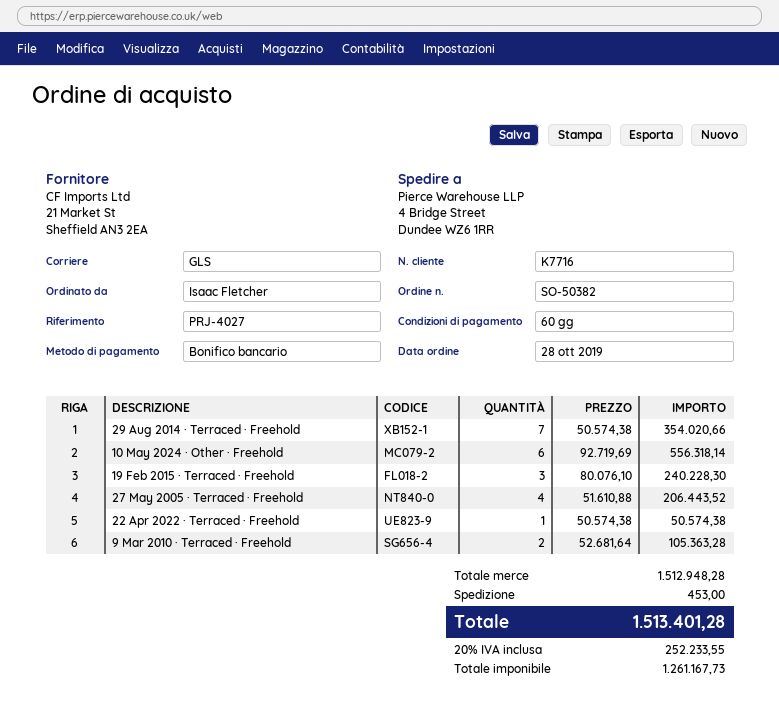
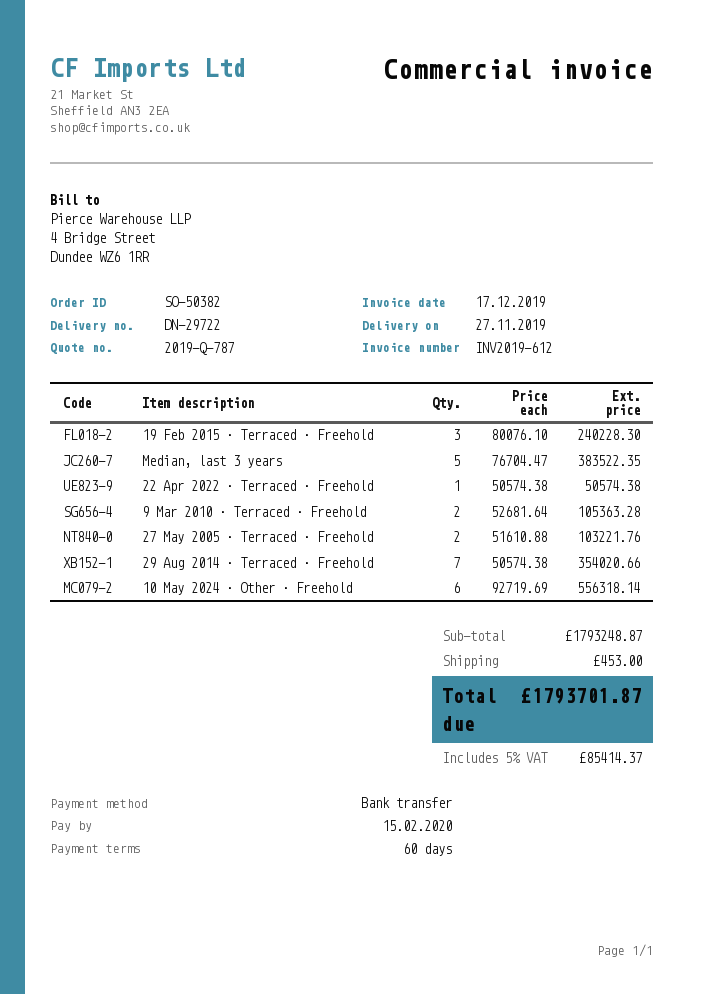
27 May 2005 · Terraced · Freehold: 4 x 51610.88 = 206443.52 -> 2 x 51610.88 = 103221.76
Median, last 3 years: none -> 5 x 76704.47 = 383522.35
subtotal: 1512948.28 -> 1793248.87
tax: 20% = 252233.55 -> 5% = 85414.37
total: 1513401.28 -> 1793701.87

